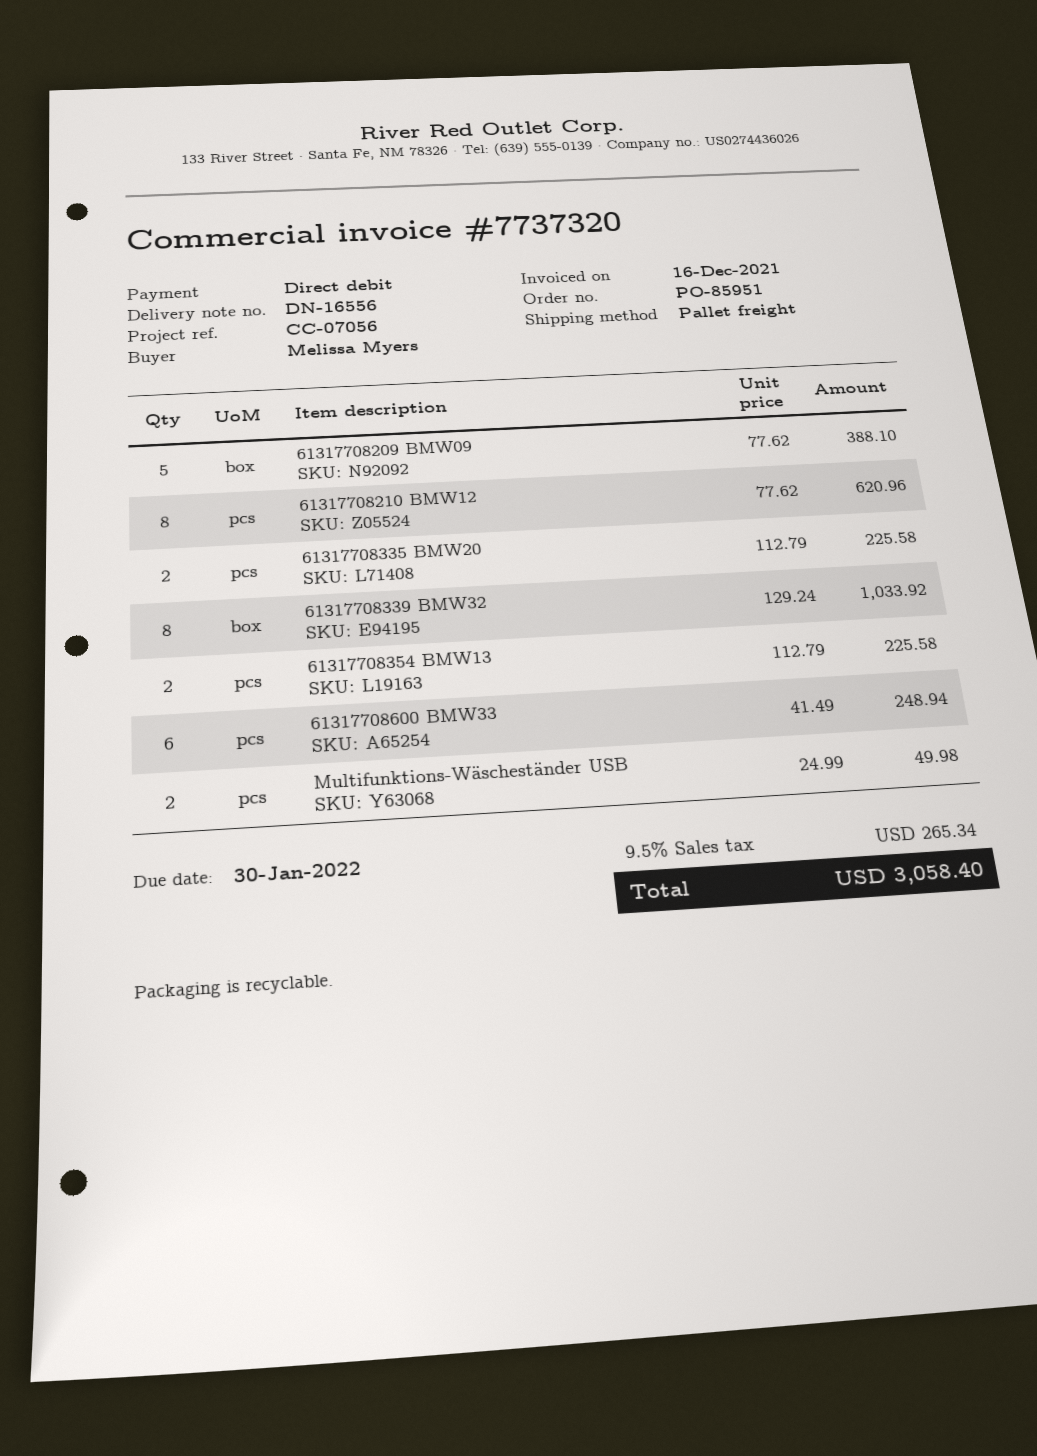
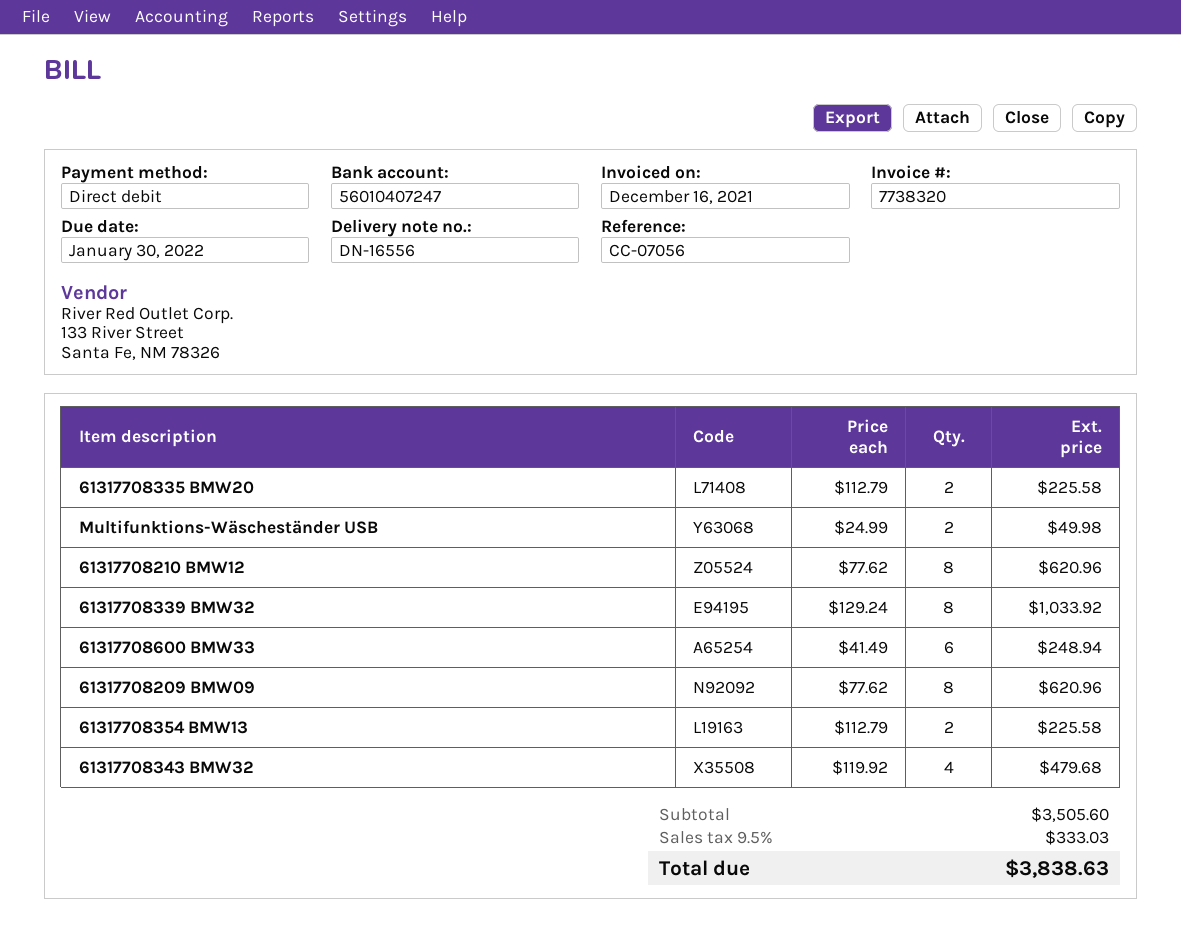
invoice number: 7737320 -> 7738320
61317708209 BMW09: 5 x 77.62 = 388.10 -> 8 x 77.62 = 620.96
61317708343 BMW32: none -> 4 x 119.92 = 479.68
tax: 9.5% = 265.34 -> 9.5% = 333.03
total: 3058.40 -> 3838.63

